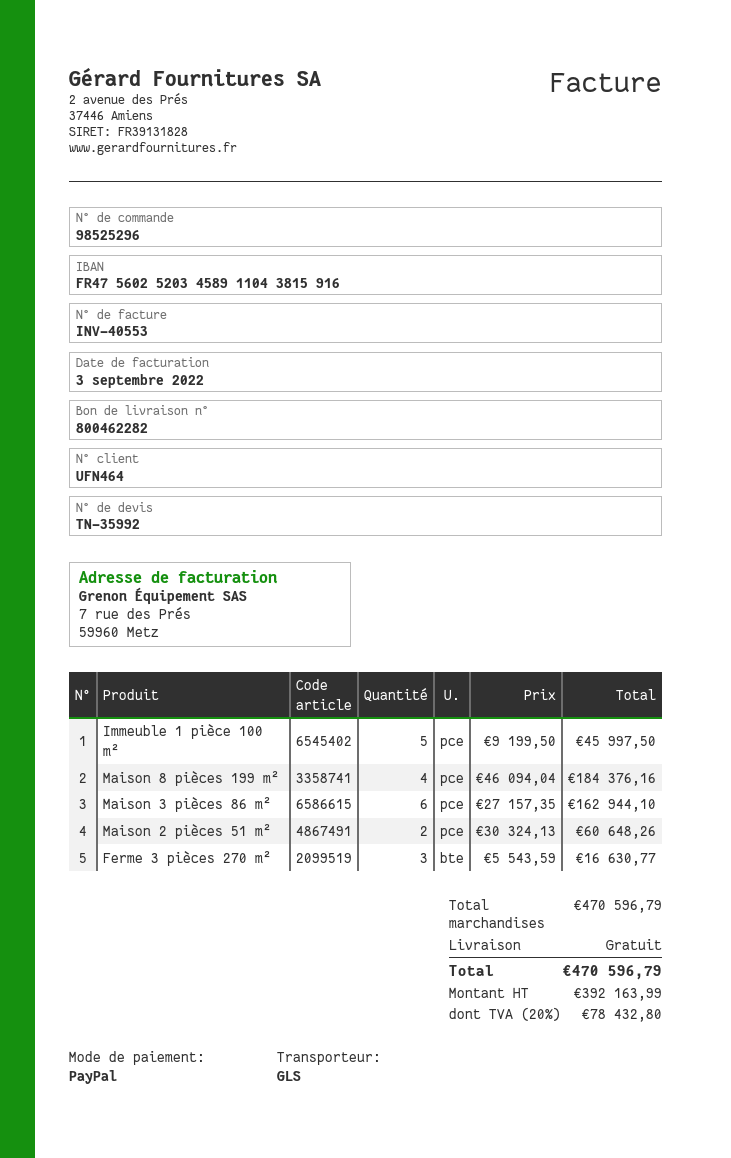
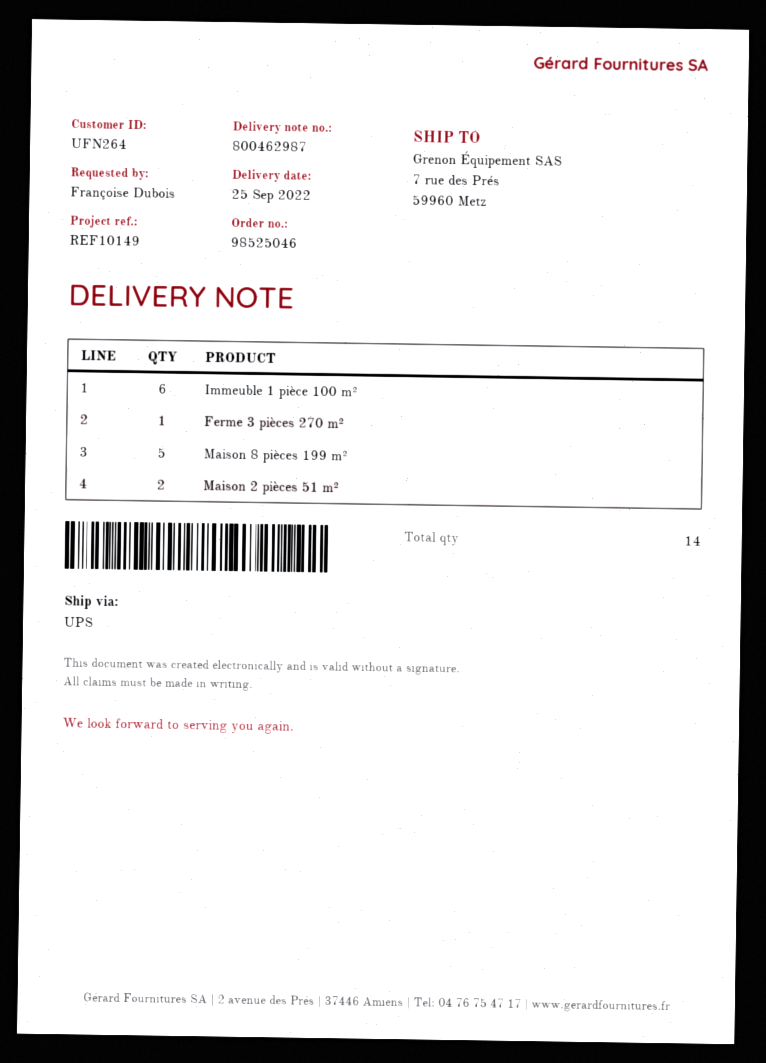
order number: 98525296 -> 98525046
delivery note number: 800462282 -> 800462987
customer number: UFN464 -> UFN264
shipping method: GLS -> UPS
Immeuble 1 pièce 100 m²: 5 -> 6
Maison 8 pièces 199 m²: 4 -> 5
Maison 3 pièces 86 m²: 6 -> none
Ferme 3 pièces 270 m²: 3 -> 1

